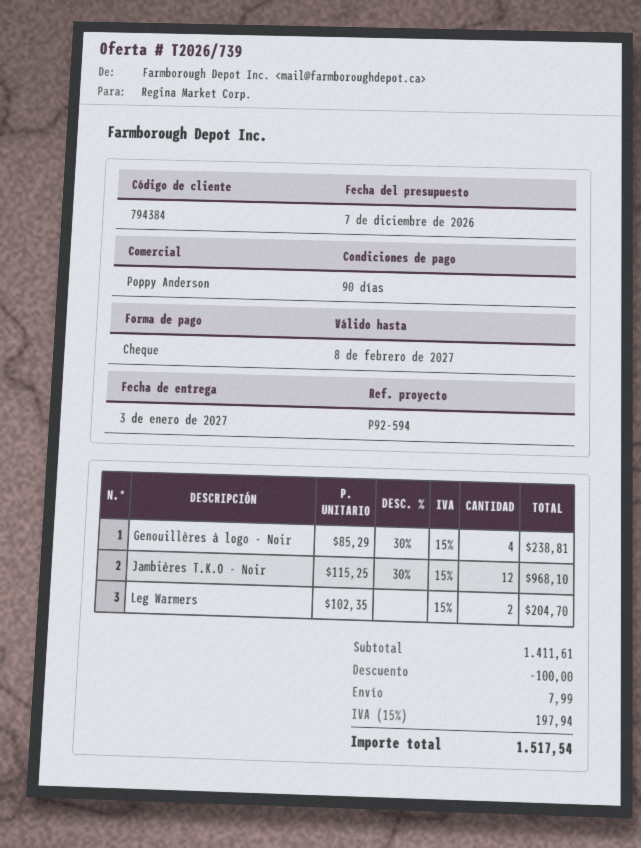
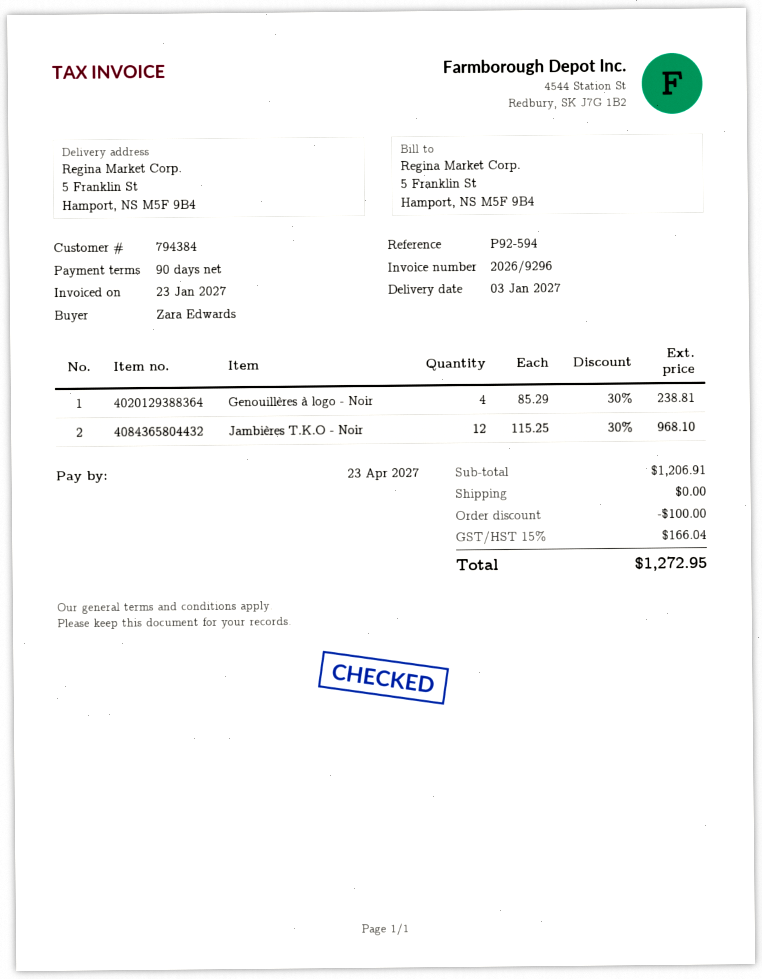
Leg Warmers: 2 x 102.35 = 204.70 -> none
subtotal: 1411.61 -> 1206.91
shipping: 7.99 -> 0.00
tax: 15% = 197.94 -> 15% = 166.04
total: 1517.54 -> 1272.95

